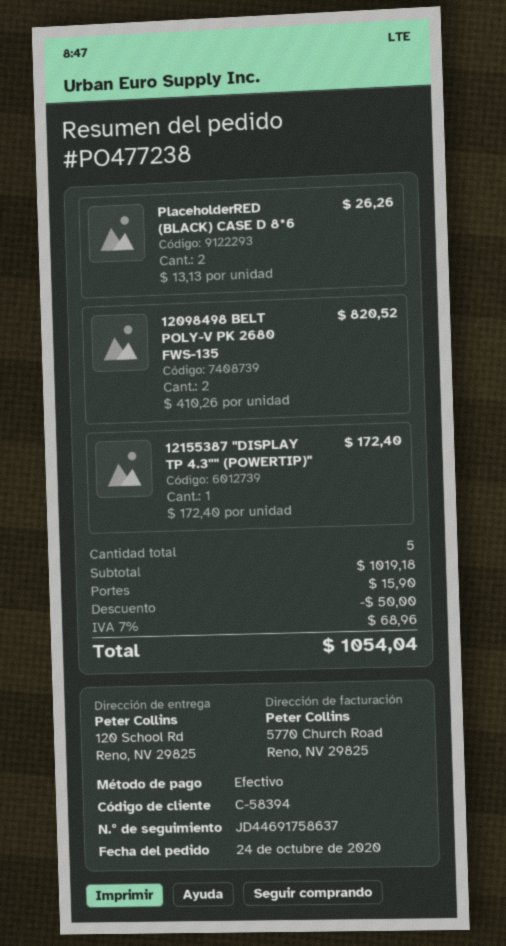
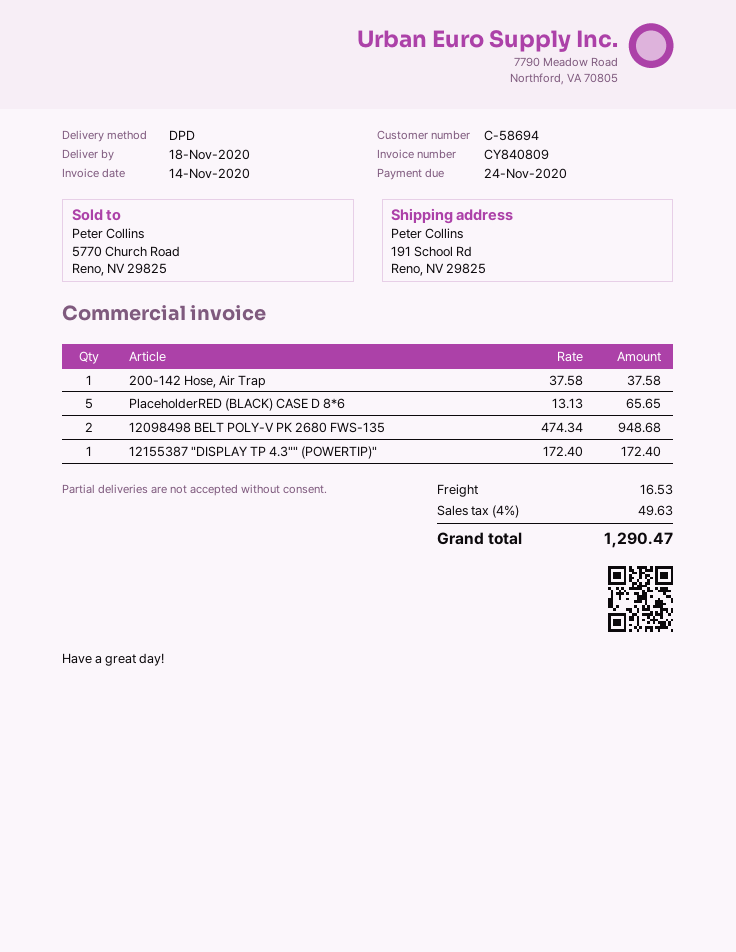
customer number: C-58394 -> C-58694
ship to: 120 School Rd, Reno, NV 29825 -> 191 School Rd, Reno, NV 29825
PlaceholderRED (BLACK) CASE D 8*6: 2 x 13.13 = 26.26 -> 5 x 13.13 = 65.65
12098498 BELT POLY-V PK 2680 FWS-135: 2 x 410.26 = 820.52 -> 2 x 474.34 = 948.68
200-142 Hose, Air Trap: none -> 1 x 37.58 = 37.58
discount: 50.00 -> none
shipping: 15.90 -> 16.53
tax: 7% = 68.96 -> 4% = 49.63
total: 1054.04 -> 1290.47

